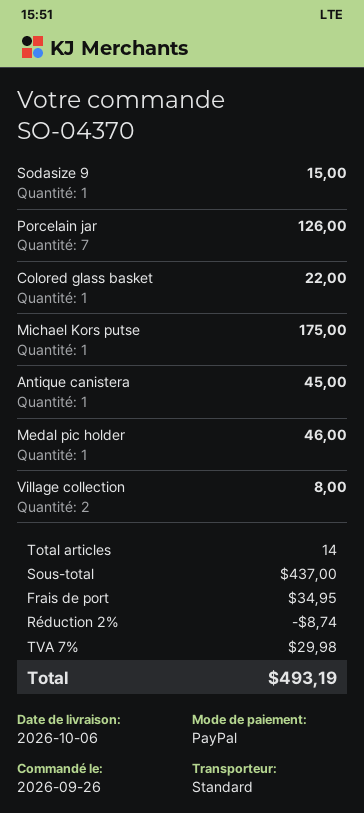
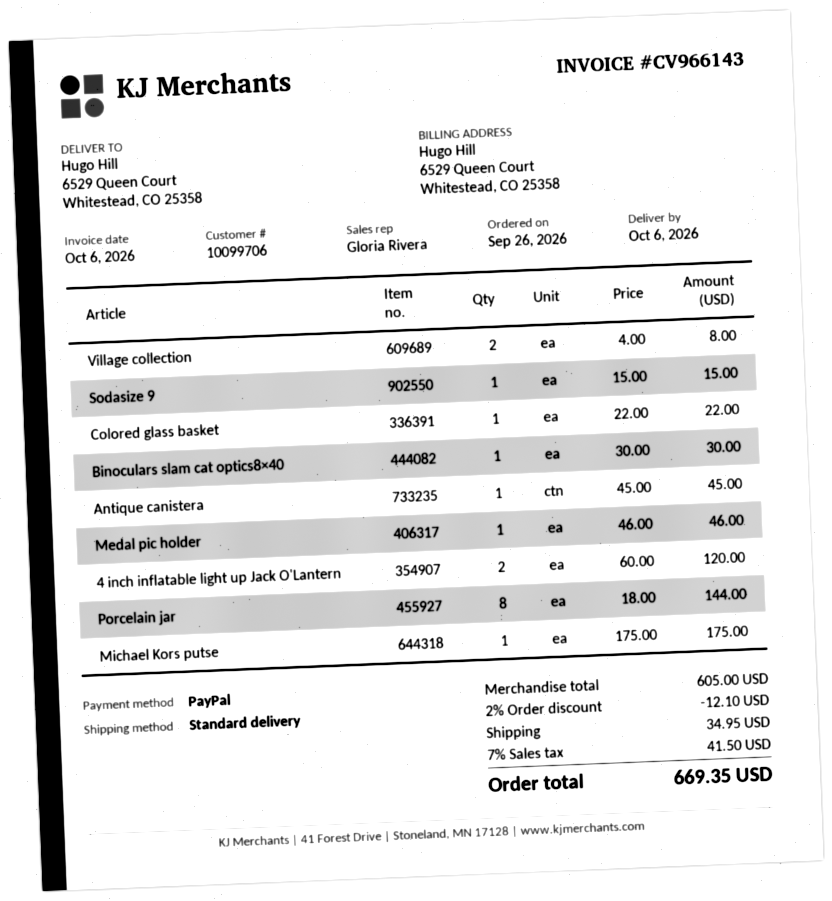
Porcelain jar: 7 for 126.00 -> 8 for 144.00
Binoculars slam cat optics8×40: none -> 1 for 30.00
4 inch inflatable light up Jack O'Lantern: none -> 2 for 120.00
subtotal: 437.00 -> 605.00
discount: 2% = 8.74 -> 2% = 12.10
tax: 7% = 29.98 -> 7% = 41.50
total: 493.19 -> 669.35

